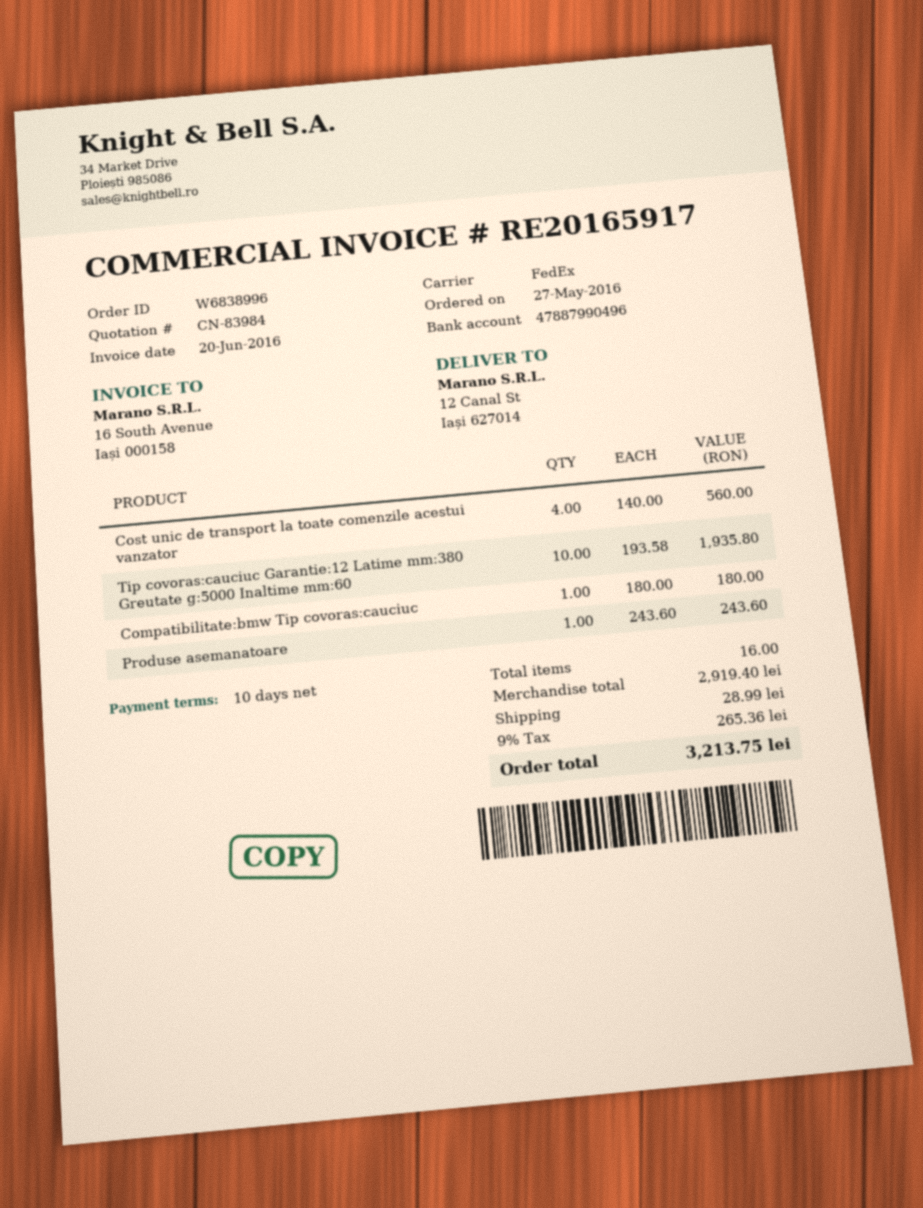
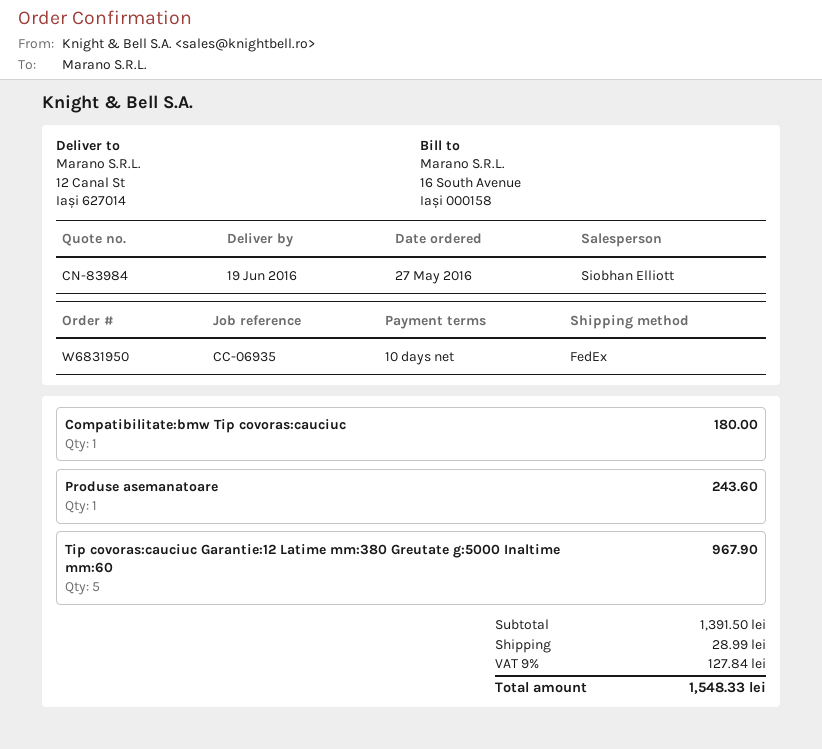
order number: W6838996 -> W6831950
Cost unic de transport la toate comenzile acestui vanzator: 4 for 560.00 -> none
Tip covoras:cauciuc Garantie:12 Latime mm:380 Greutate g:5000 Inaltime mm:60: 10 for 1935.80 -> 5 for 967.90
subtotal: 2919.40 -> 1391.50
tax: 9% = 265.36 -> 9% = 127.84
total: 3213.75 -> 1548.33

